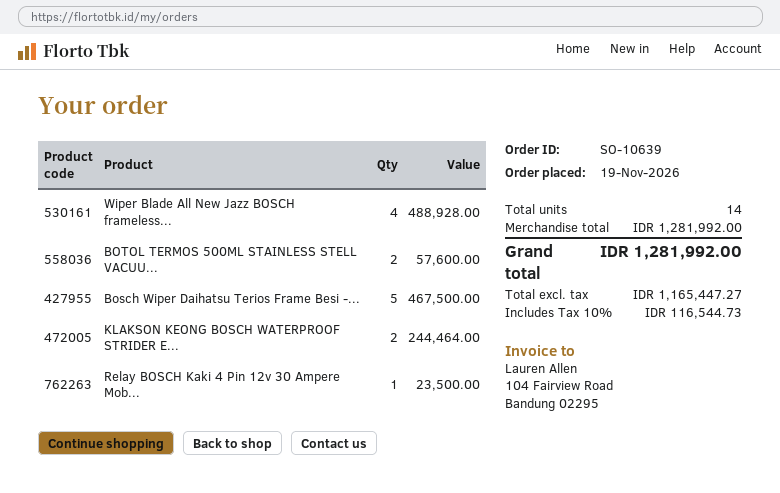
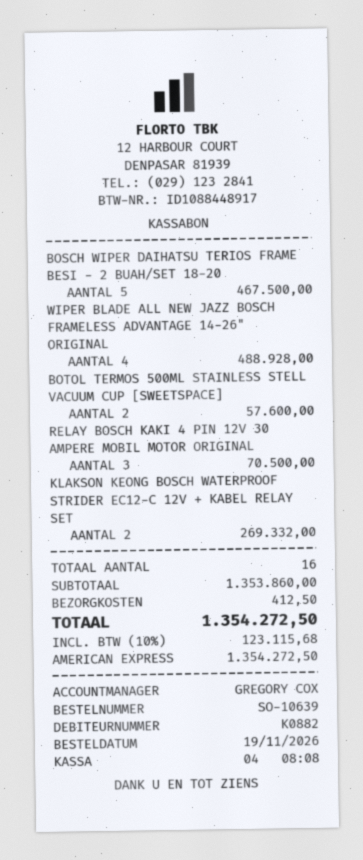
KLAKSON KEONG BOSCH WATERPROOF STRIDER E...: 2 for 244464.00 -> 2 for 269332.00
Relay BOSCH Kaki 4 Pin 12v 30 Ampere Mob...: 1 for 23500.00 -> 3 for 70500.00
total quantity: 14 -> 16
subtotal: 1281992.00 -> 1353860.00
shipping: none -> 412.50
tax: 10% = 116544.73 -> 10% = 123115.68
total: 1281992.00 -> 1354272.50

